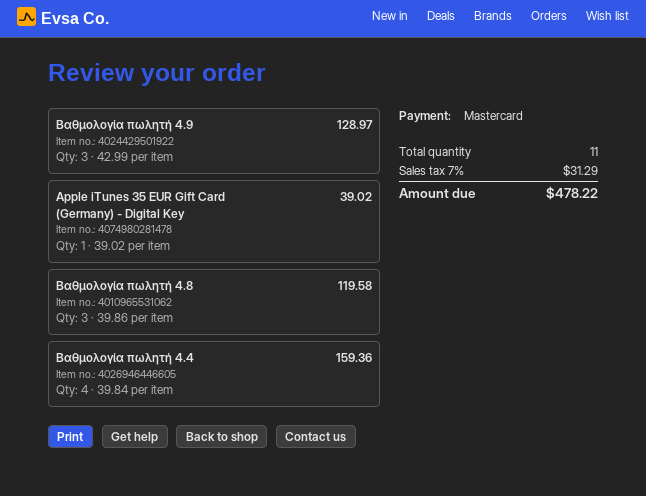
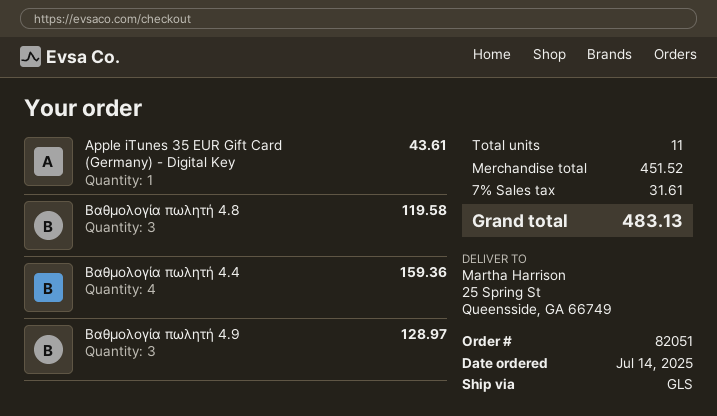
Apple iTunes 35 EUR Gift Card (Germany) - Digital Key: 1 for 39.02 -> 1 for 43.61
tax: 7% = 31.29 -> 7% = 31.61
total: 478.22 -> 483.13

